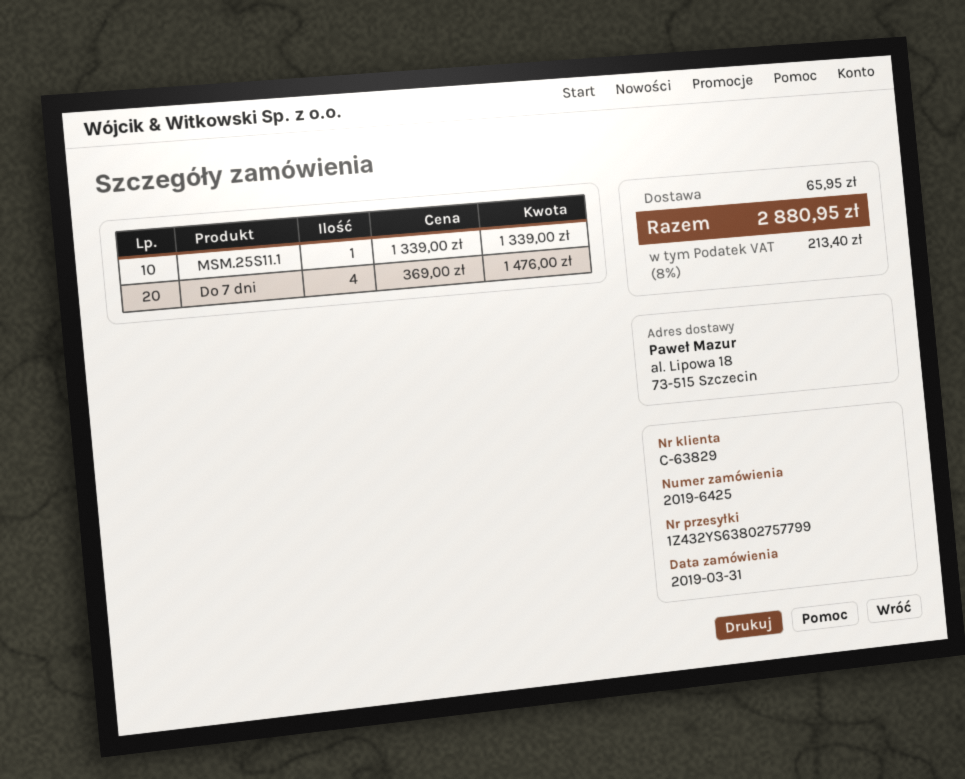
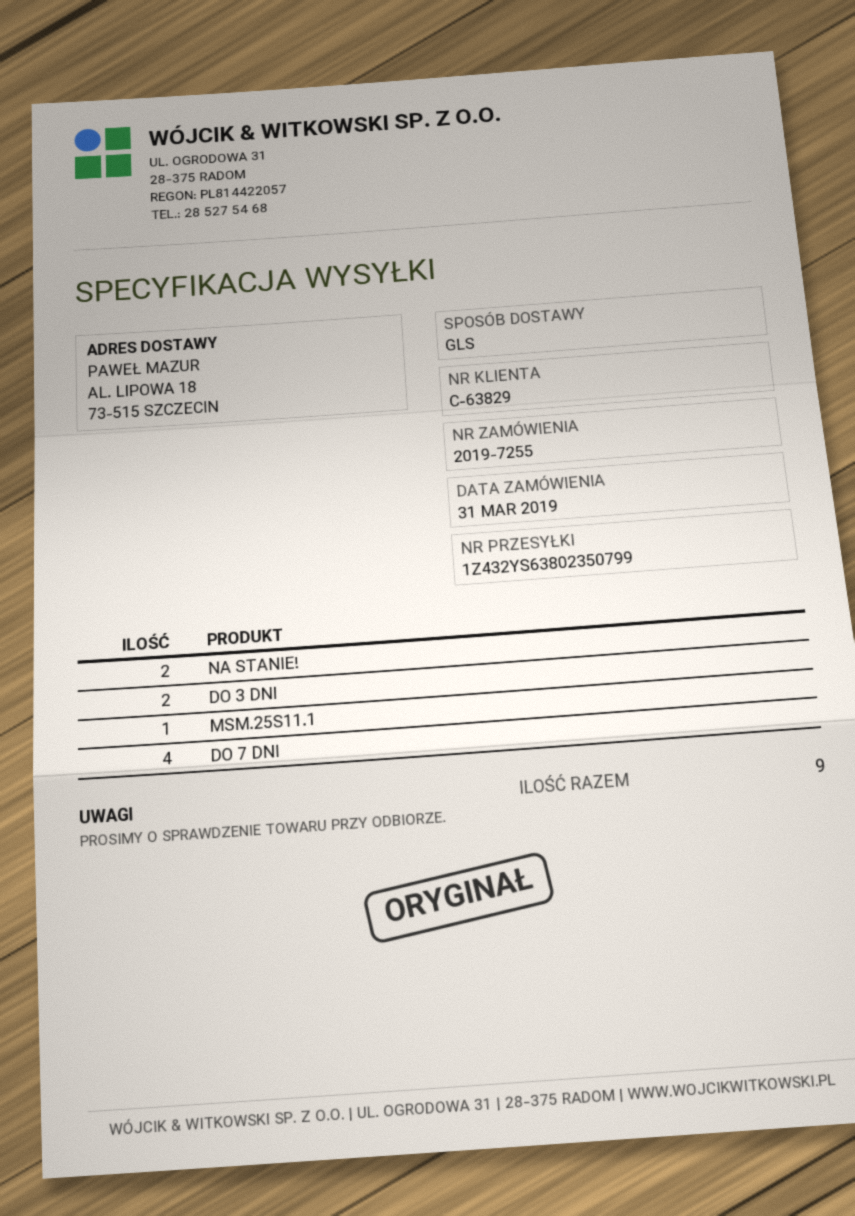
order number: 2019-6425 -> 2019-7255
tracking number: 1Z432YS63802757799 -> 1Z432YS63802350799
NA STANIE!: none -> 2
DO 3 DNI: none -> 2

